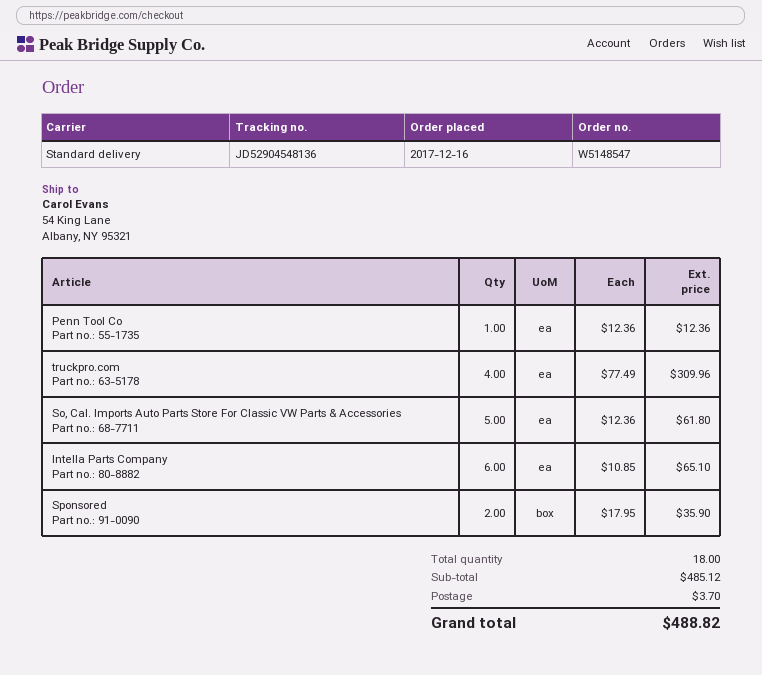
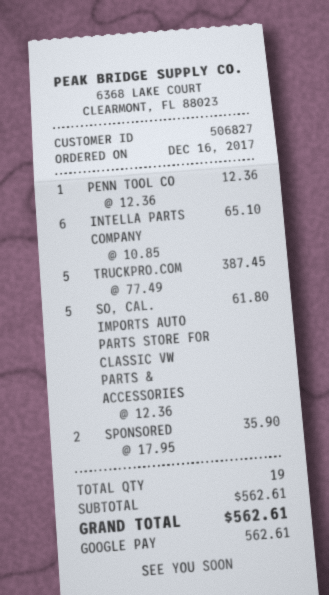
truckpro.com: 4 x 77.49 = 309.96 -> 5 x 77.49 = 387.45
total quantity: 18 -> 19
subtotal: 485.12 -> 562.61
shipping: 3.70 -> none
total: 488.82 -> 562.61

